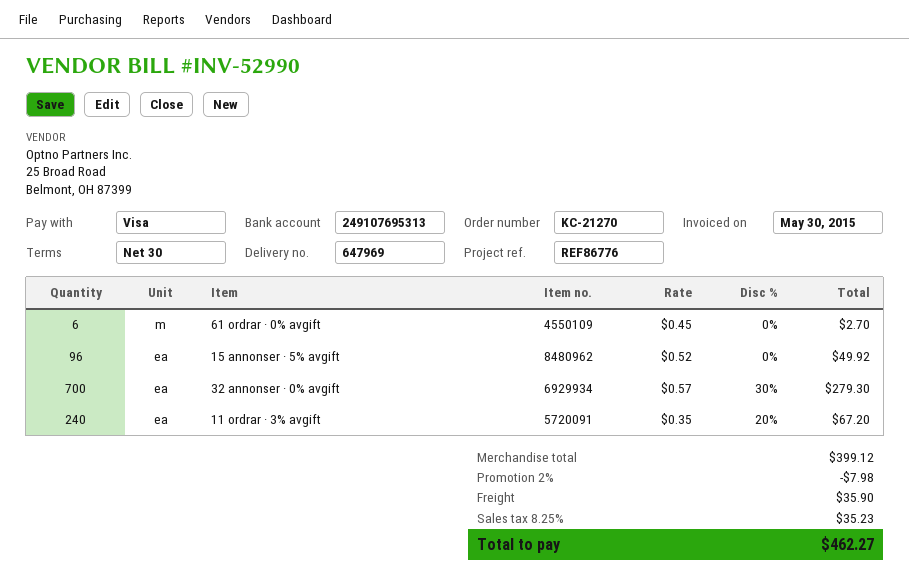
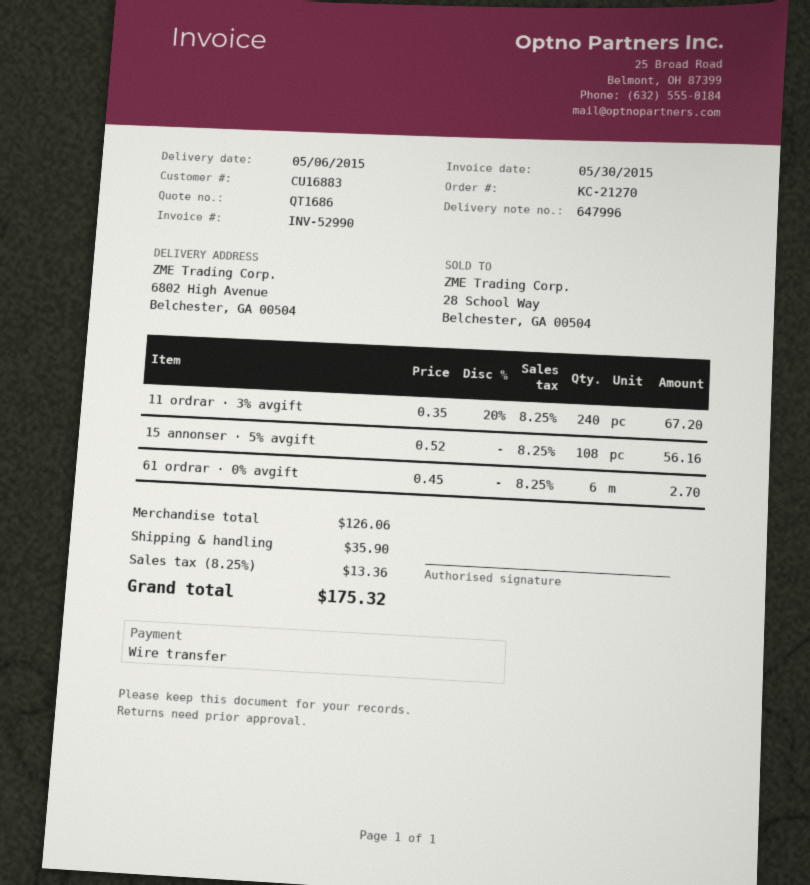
delivery note number: 647969 -> 647996
payment method: Visa -> bank transfer
15 annonser · 5% avgift: 96 x 0.52 = 49.92 -> 108 x 0.52 = 56.16
32 annonser · 0% avgift: 700 x 0.57 - 30% = 279.30 -> none
subtotal: 399.12 -> 126.06
discount: 2% = 7.98 -> none
tax: 8.25% = 35.23 -> 8.25% = 13.36
total: 462.27 -> 175.32

